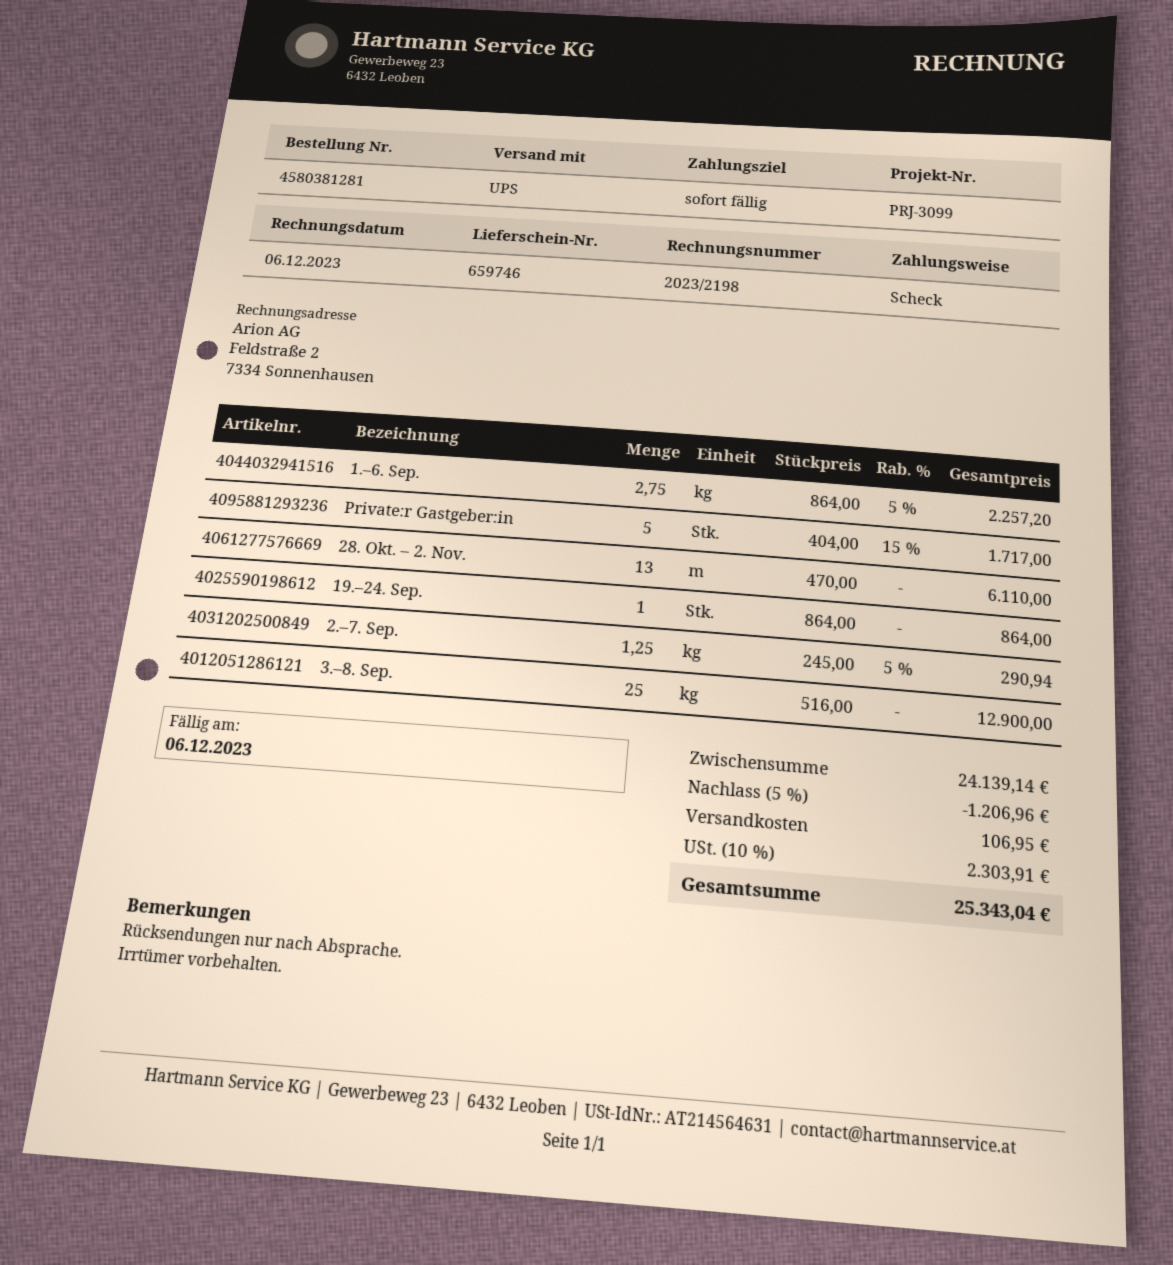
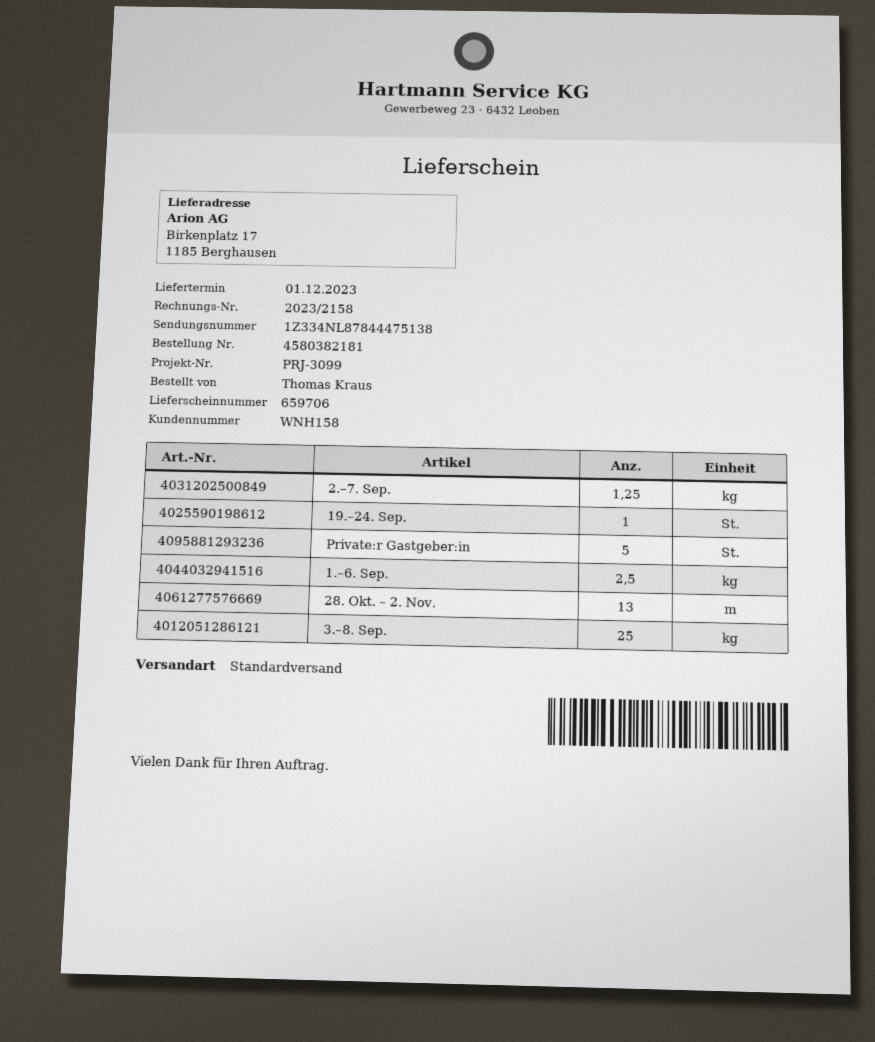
order number: 4580381281 -> 4580382181
delivery note number: 659746 -> 659706
invoice number: 2023/2198 -> 2023/2158
shipping method: UPS -> standard
1.–6. Sep.: 2.75 -> 2.5

